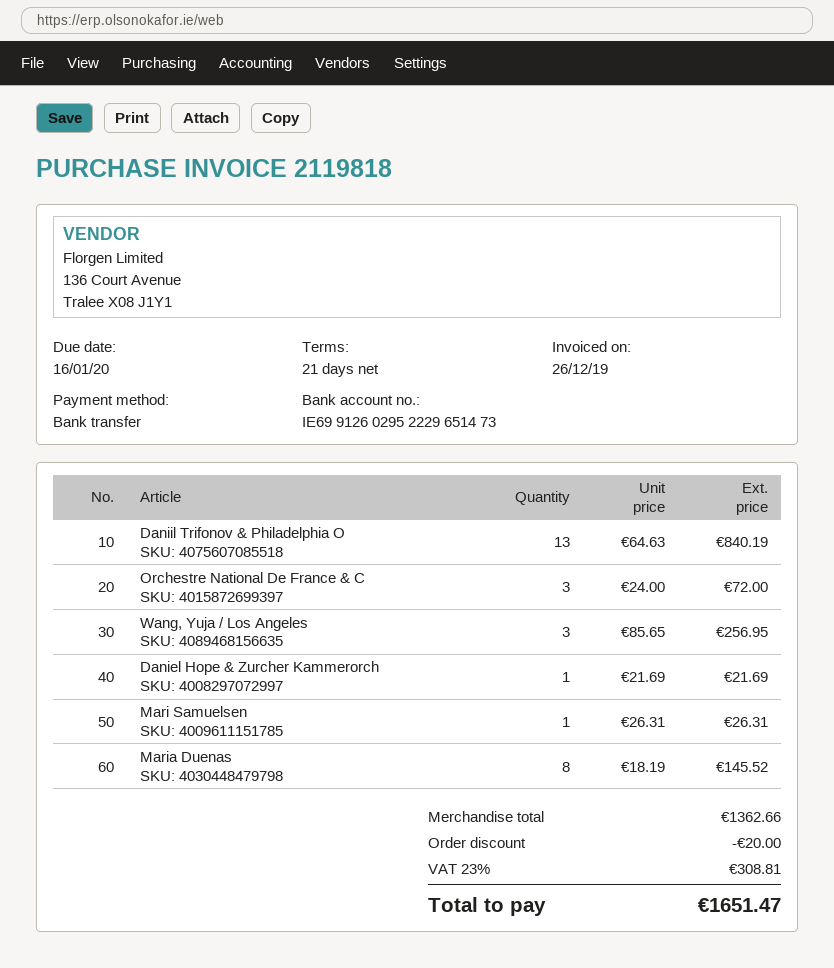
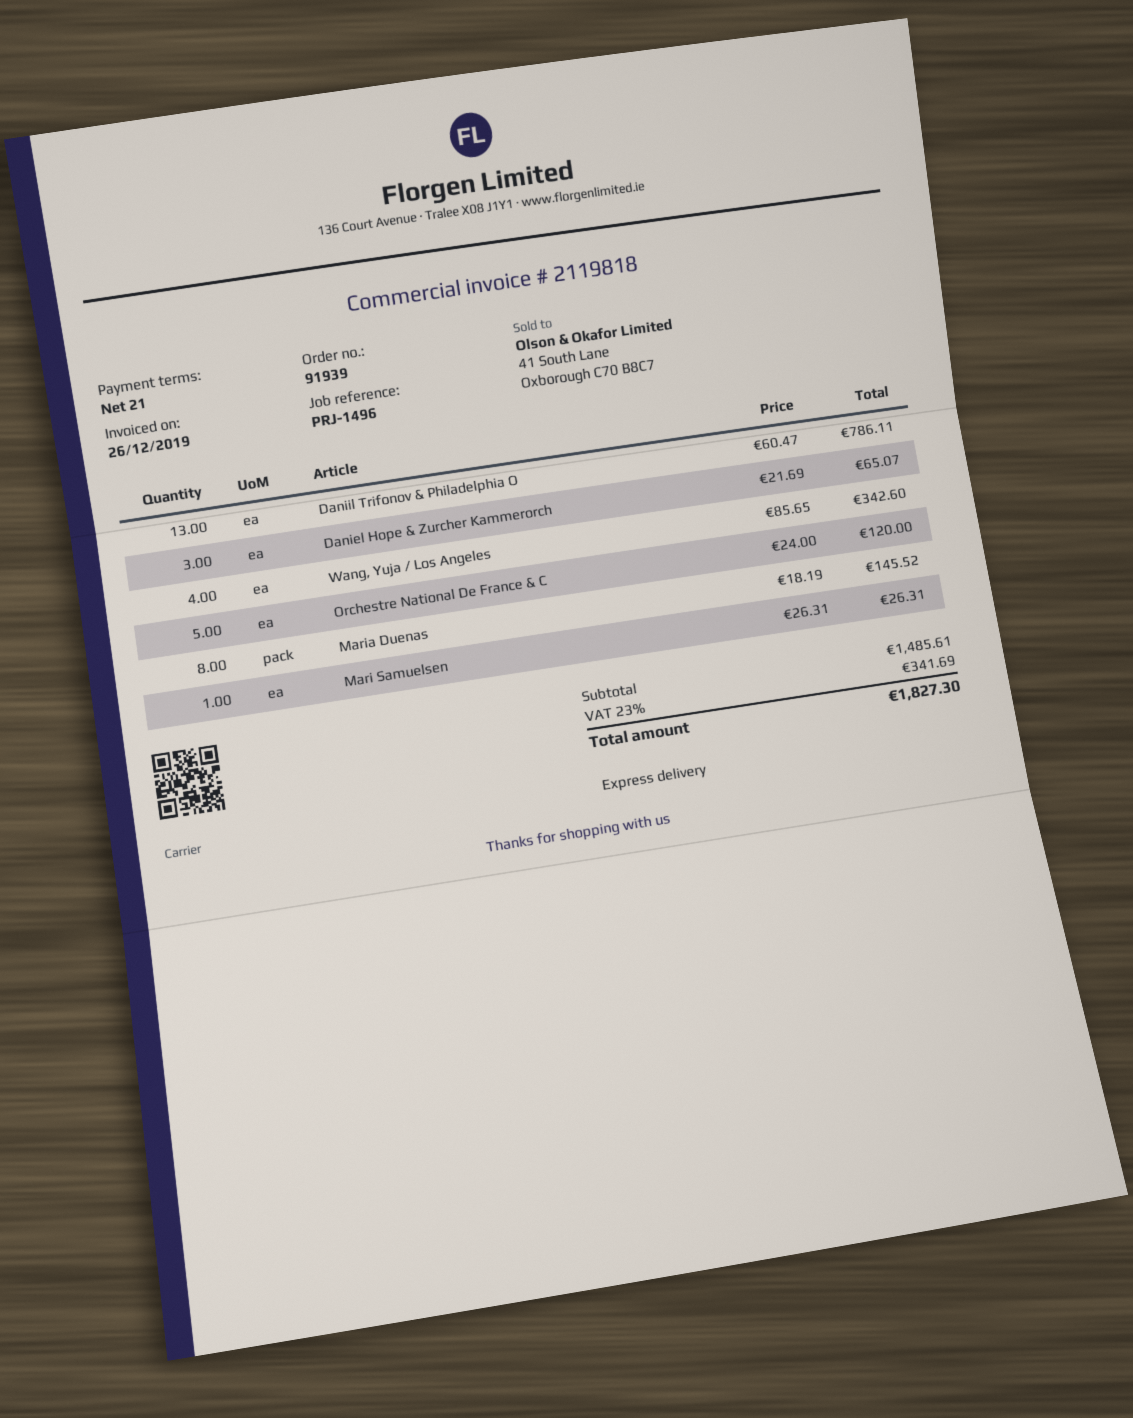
Daniil Trifonov & Philadelphia O: 13 x 64.63 = 840.19 -> 13 x 60.47 = 786.11
Orchestre National De France & C: 3 x 24.00 = 72.00 -> 5 x 24.00 = 120.00
Wang, Yuja / Los Angeles: 3 x 85.65 = 256.95 -> 4 x 85.65 = 342.60
Daniel Hope & Zurcher Kammerorch: 1 x 21.69 = 21.69 -> 3 x 21.69 = 65.07
subtotal: 1362.66 -> 1485.61
discount: 20.00 -> none
tax: 23% = 308.81 -> 23% = 341.69
total: 1651.47 -> 1827.30

